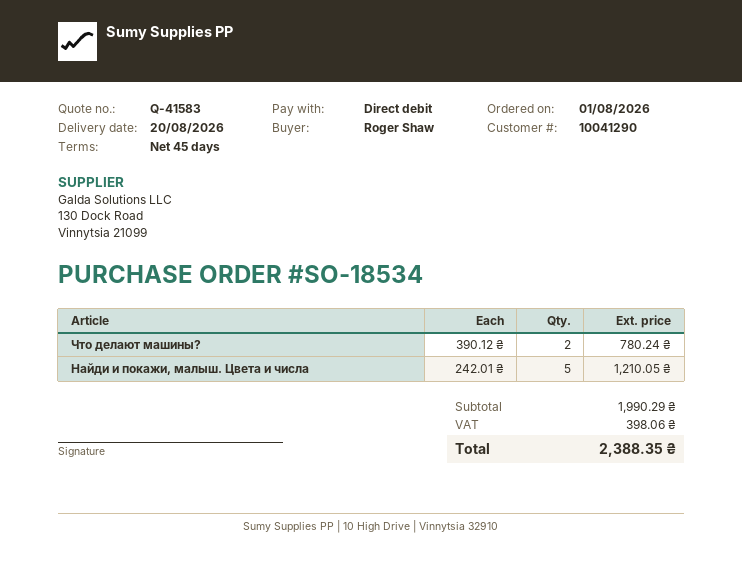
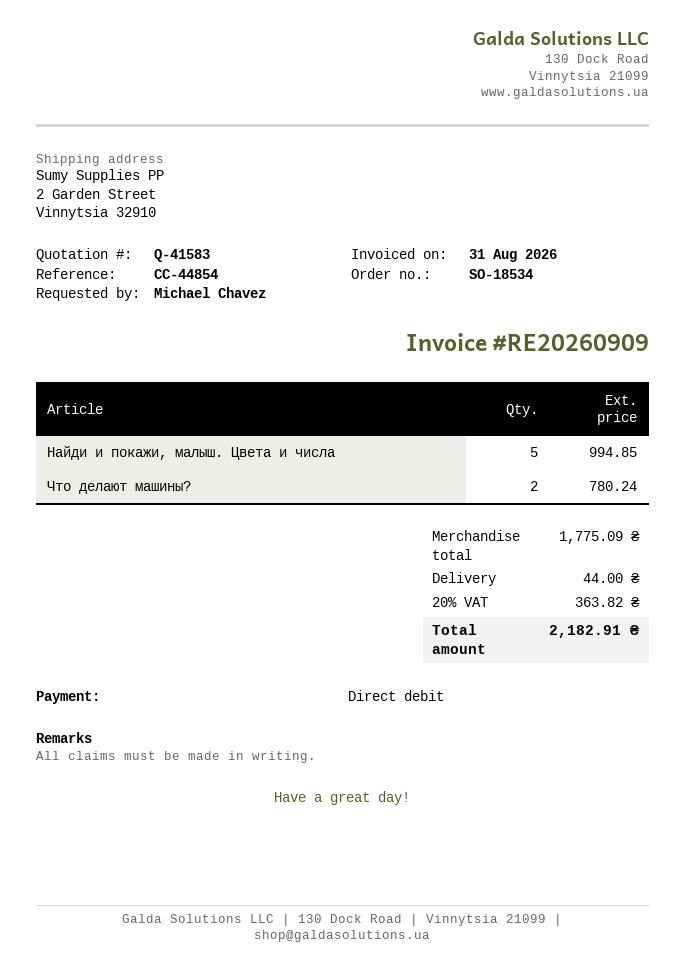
ordered by: Roger Shaw -> Michael Chavez
Найди и покажи, малыш. Цвета и числа: 5 for 1210.05 -> 5 for 994.85
subtotal: 1990.29 -> 1775.09
shipping: none -> 44.00
tax: 398.06 -> 363.82
total: 2388.35 -> 2182.91

